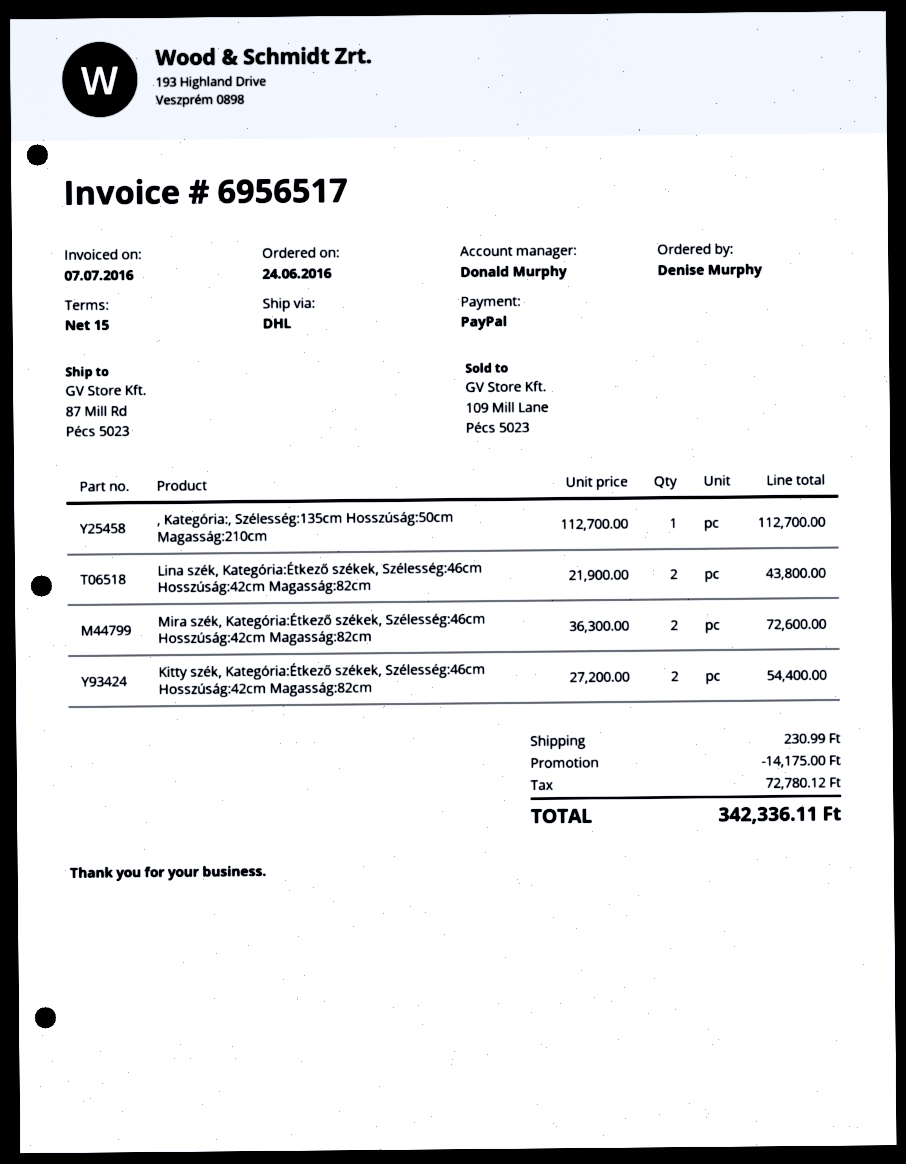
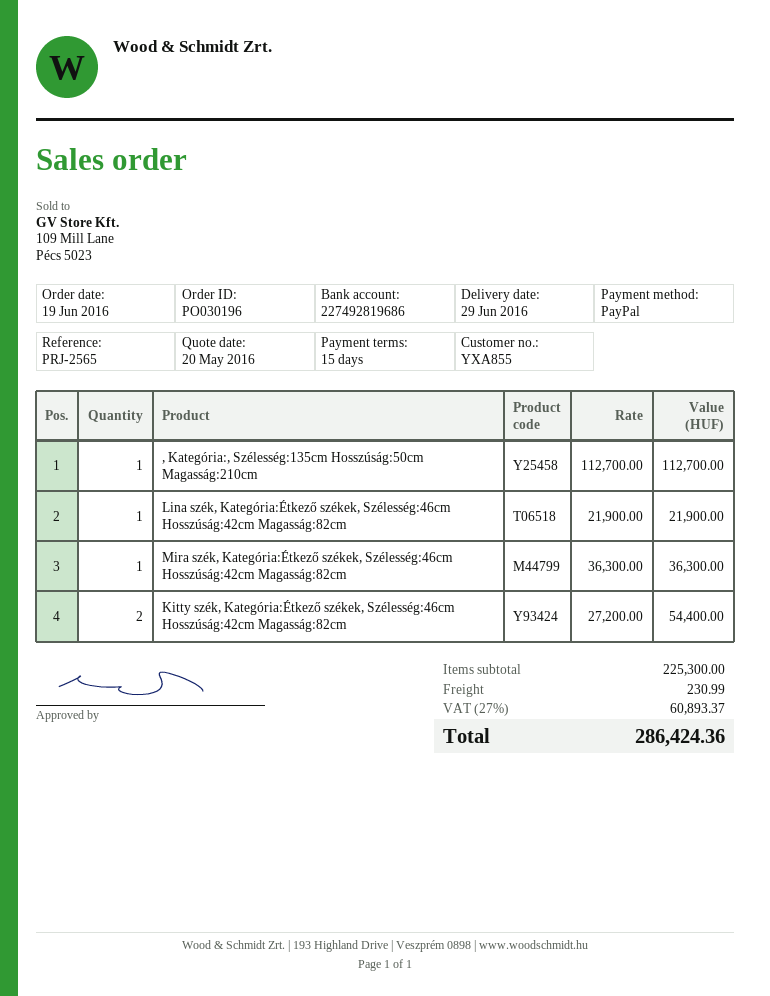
order date: 2016-06-24 -> 2016-06-19
Lina szék, Kategória:Étkező székek, Szélesség:46cm Hosszúság:42cm Magasság:82cm: 2 x 21900.00 = 43800.00 -> 1 x 21900.00 = 21900.00
Mira szék, Kategória:Étkező székek, Szélesség:46cm Hosszúság:42cm Magasság:82cm: 2 x 36300.00 = 72600.00 -> 1 x 36300.00 = 36300.00
discount: 14175.00 -> none
tax: 72780.12 -> 60893.37
total: 342336.11 -> 286424.36

